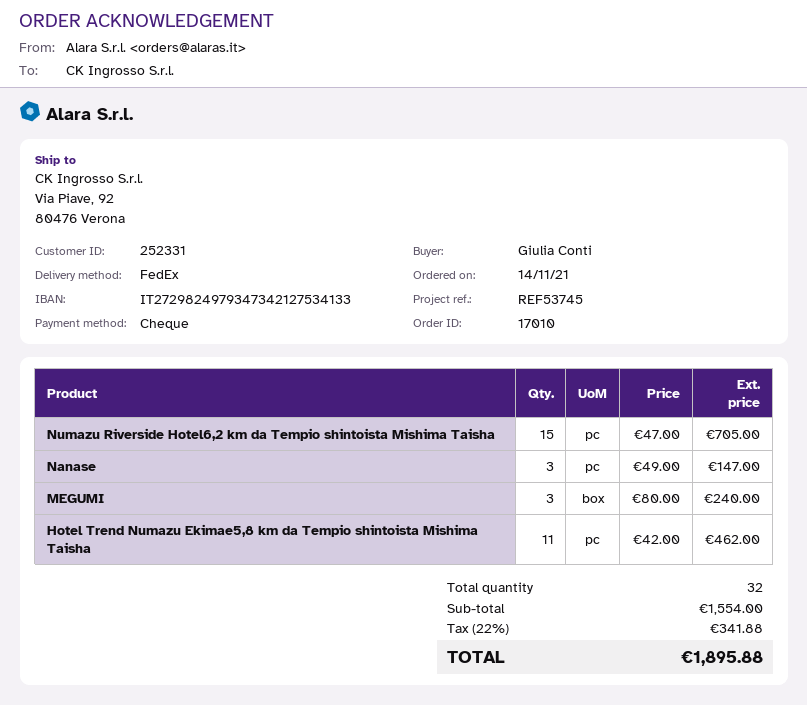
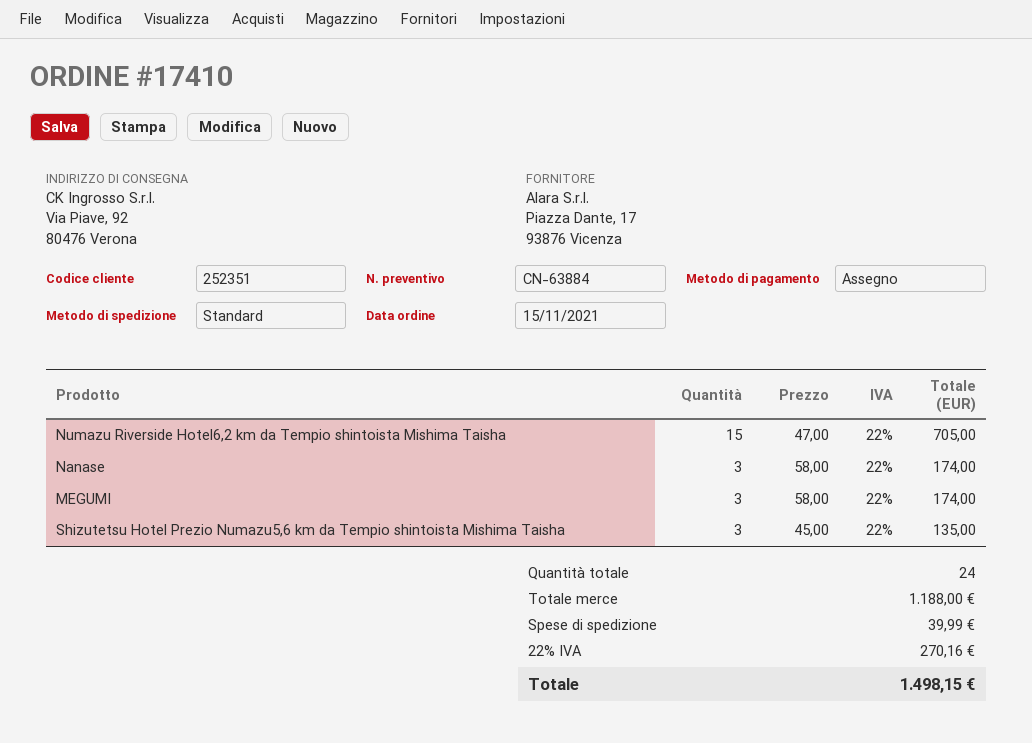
order number: 17010 -> 17410
order date: 2021-11-14 -> 2021-11-15
customer number: 252331 -> 252351
shipping method: FedEx -> standard
Nanase: 3 x 49.00 = 147.00 -> 3 x 58.00 = 174.00
MEGUMI: 3 x 80.00 = 240.00 -> 3 x 58.00 = 174.00
Hotel Trend Numazu Ekimae5,8 km da Tempio shintoista Mishima Taisha: 11 x 42.00 = 462.00 -> none
Shizutetsu Hotel Prezio Numazu5,6 km da Tempio shintoista Mishima Taisha: none -> 3 x 45.00 = 135.00
total quantity: 32 -> 24
subtotal: 1554.00 -> 1188.00
shipping: none -> 39.99
tax: 22% = 341.88 -> 22% = 270.16
total: 1895.88 -> 1498.15

